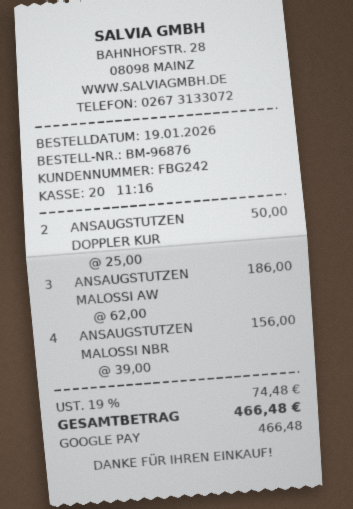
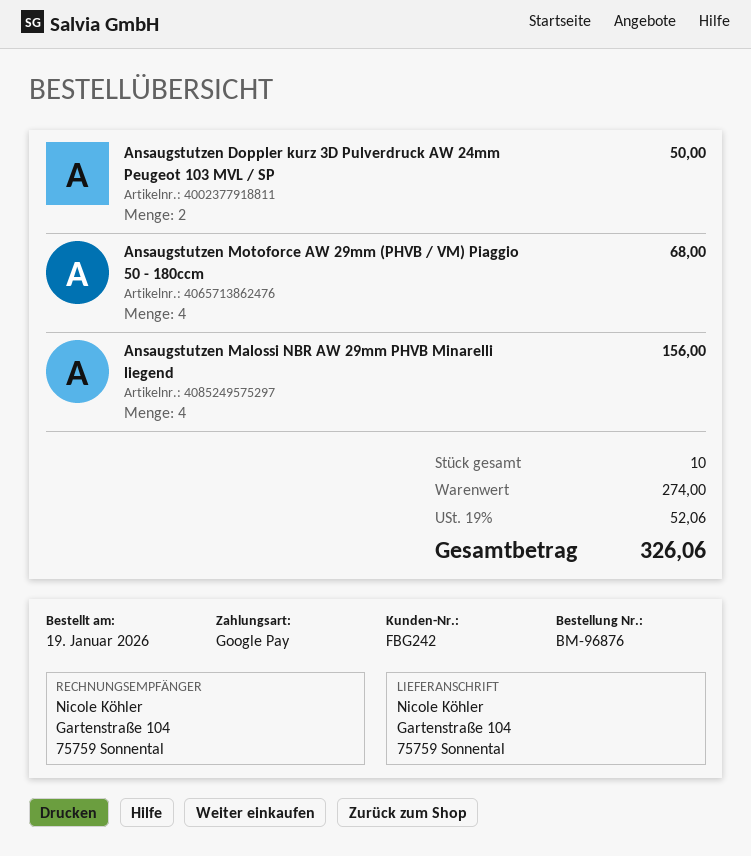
ANSAUGSTUTZEN MALOSSI AW: 3 for 186.00 -> none
Ansaugstutzen Motoforce AW 29mm (PHVB / VM) Piaggio 50 - 180ccm: none -> 4 for 68.00
tax: 19% = 74.48 -> 19% = 52.06
total: 466.48 -> 326.06

